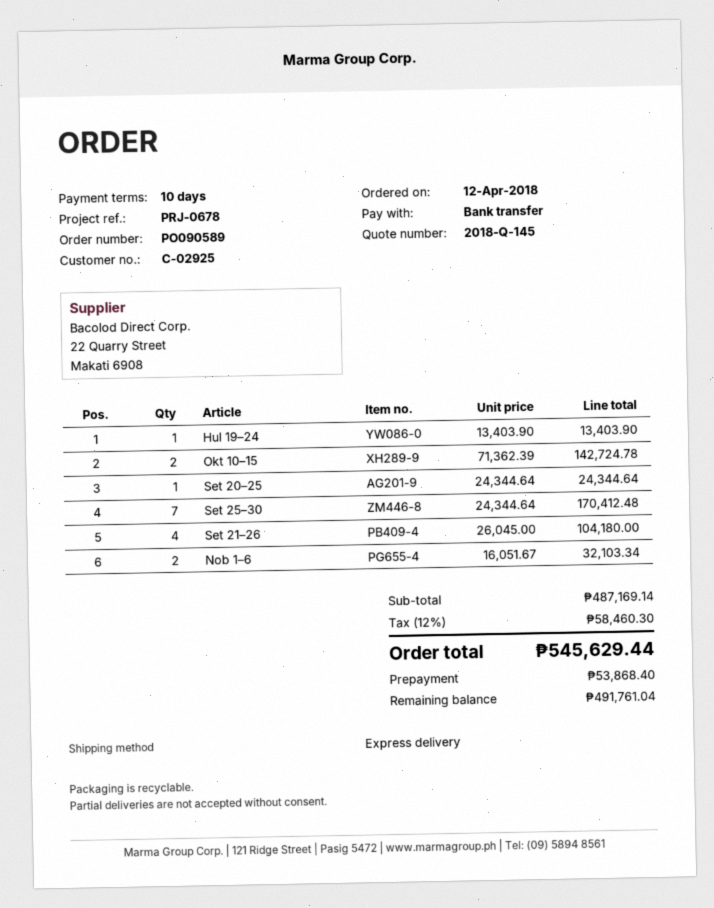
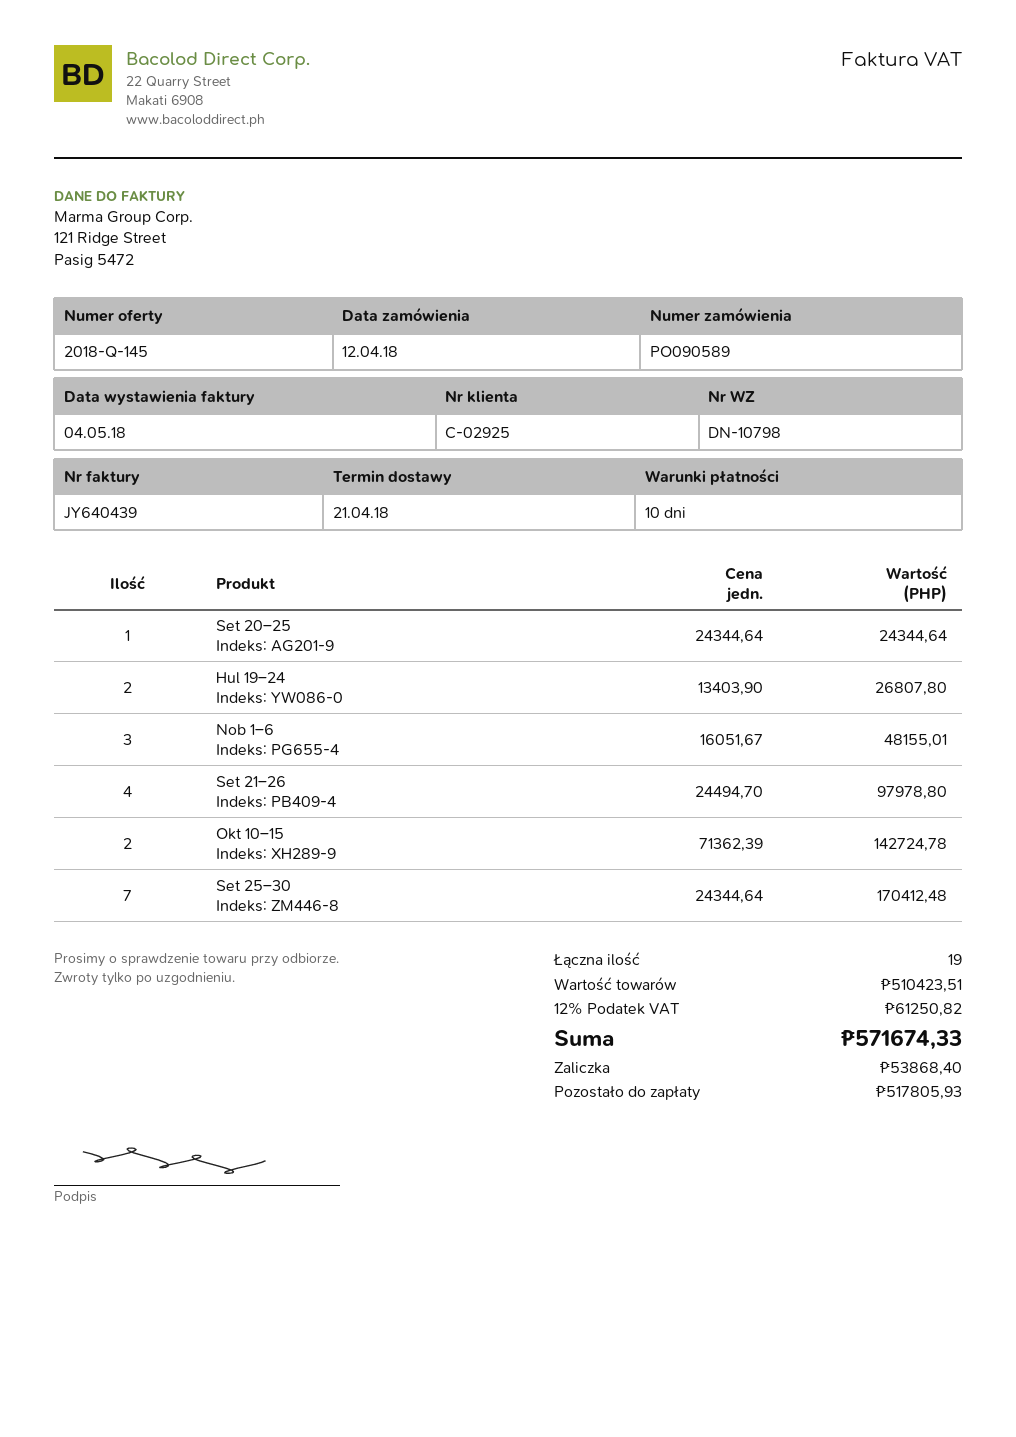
Hul 19–24: 1 x 13403.90 = 13403.90 -> 2 x 13403.90 = 26807.80
Set 21–26: 4 x 26045.00 = 104180.00 -> 4 x 24494.70 = 97978.80
Nob 1–6: 2 x 16051.67 = 32103.34 -> 3 x 16051.67 = 48155.01
subtotal: 487169.14 -> 510423.51
tax: 12% = 58460.30 -> 12% = 61250.82
total: 545629.44 -> 571674.33
balance: 491761.04 -> 517805.93

